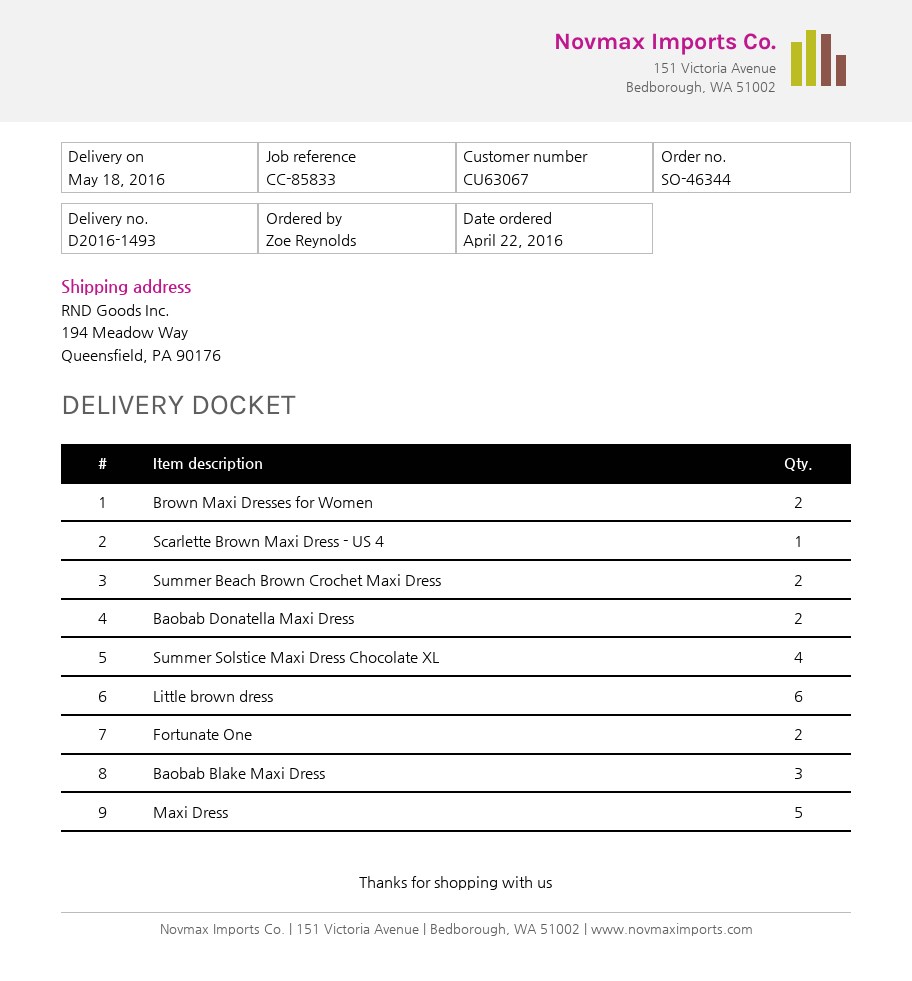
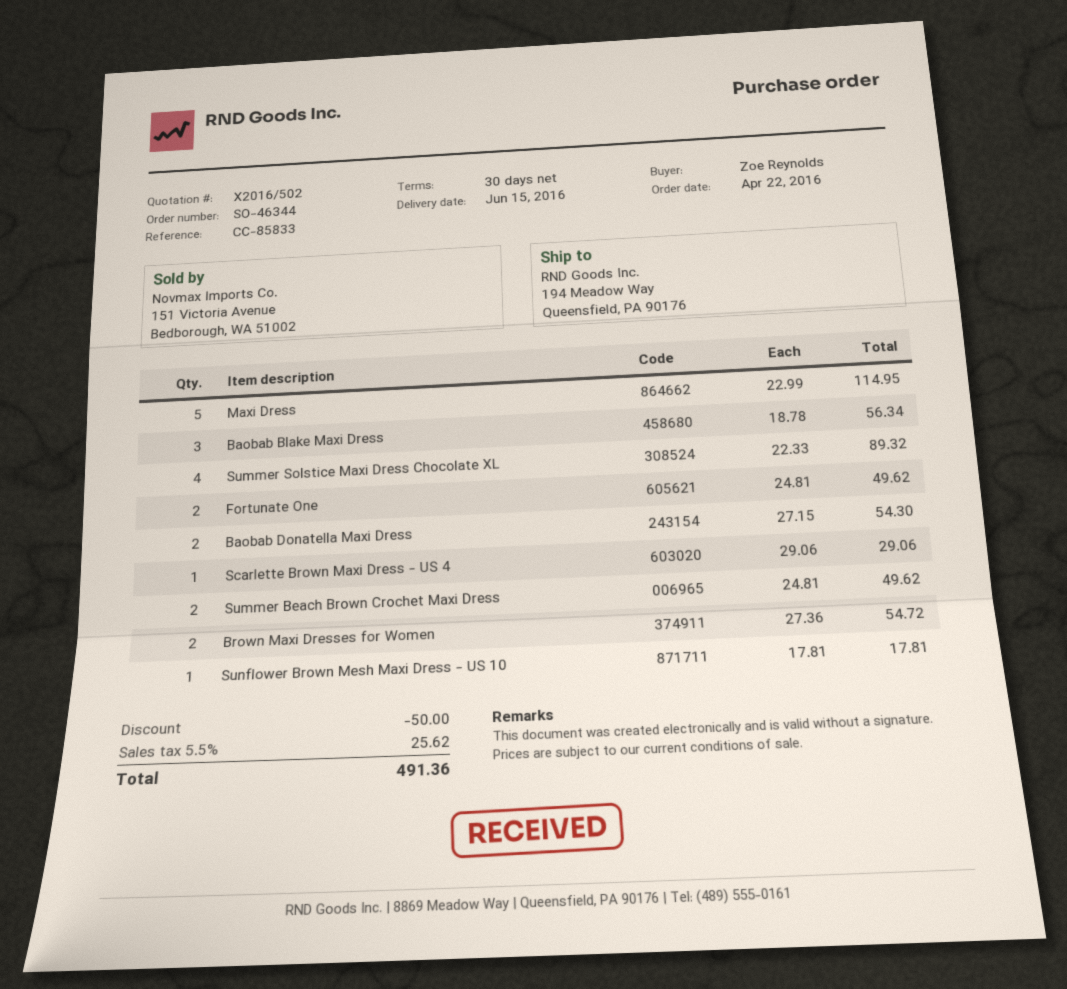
delivery date: 2016-05-18 -> 2016-06-15
Little brown dress: 6 -> none
Sunflower Brown Mesh Maxi Dress - US 10: none -> 1

